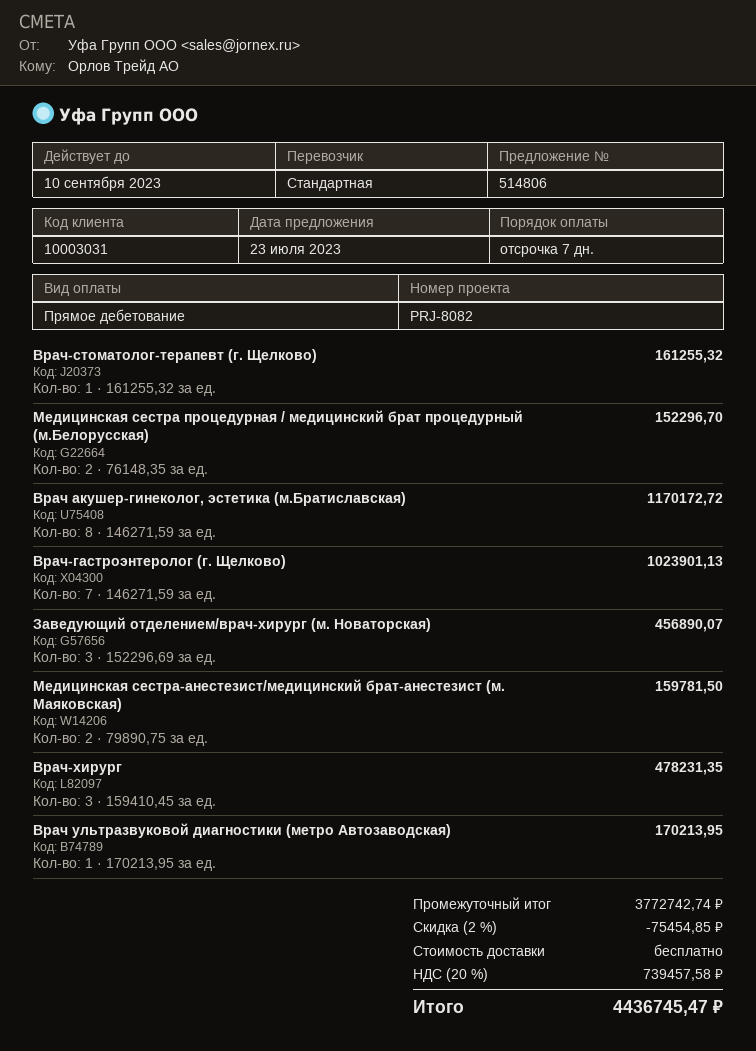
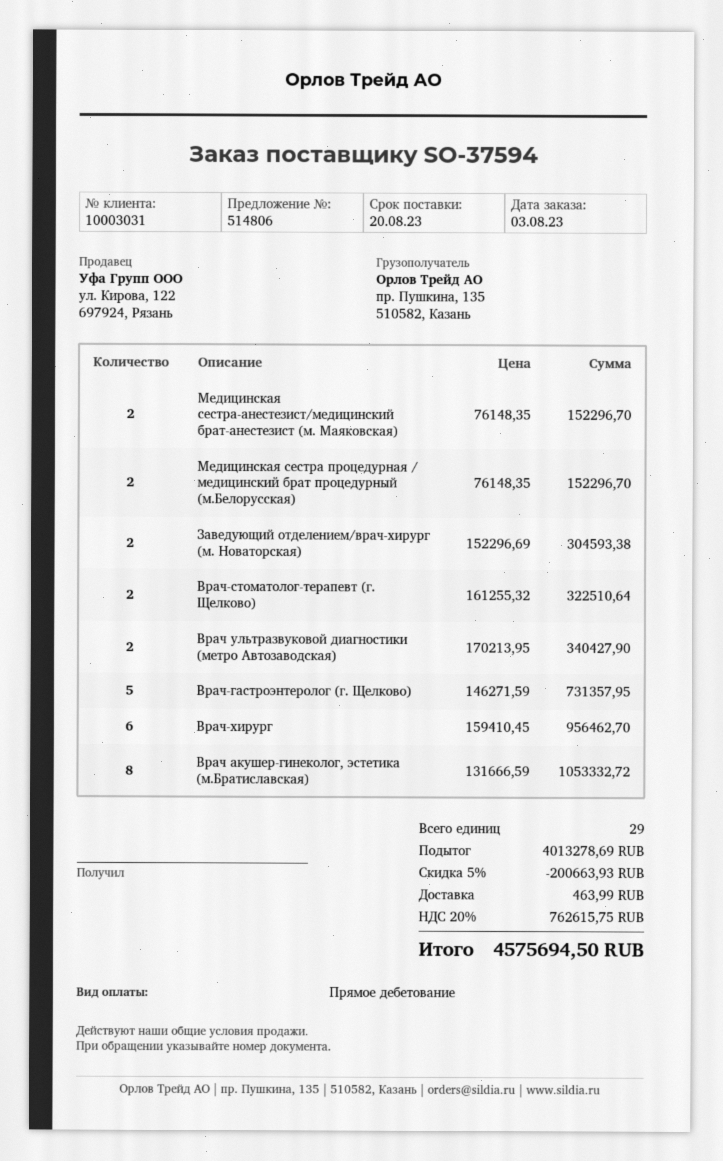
Врач-стоматолог-терапевт (г. Щелково): 1 x 161255.32 = 161255.32 -> 2 x 161255.32 = 322510.64
Врач акушер-гинеколог, эстетика (м.Братиславская): 8 x 146271.59 = 1170172.72 -> 8 x 131666.59 = 1053332.72
Врач-гастроэнтеролог (г. Щелково): 7 x 146271.59 = 1023901.13 -> 5 x 146271.59 = 731357.95
Заведующий отделением/врач-хирург (м. Новаторская): 3 x 152296.69 = 456890.07 -> 2 x 152296.69 = 304593.38
Медицинская сестра-анестезист/медицинский брат-анестезист (м. Маяковская): 2 x 79890.75 = 159781.50 -> 2 x 76148.35 = 152296.70
Врач-хирург: 3 x 159410.45 = 478231.35 -> 6 x 159410.45 = 956462.70
Врач ультразвуковой диагностики (метро Автозаводская): 1 x 170213.95 = 170213.95 -> 2 x 170213.95 = 340427.90
subtotal: 3772742.74 -> 4013278.69
discount: 2% = 75454.85 -> 5% = 200663.93
shipping: 0.00 -> 463.99
tax: 20% = 739457.58 -> 20% = 762615.75
total: 4436745.47 -> 4575694.50

